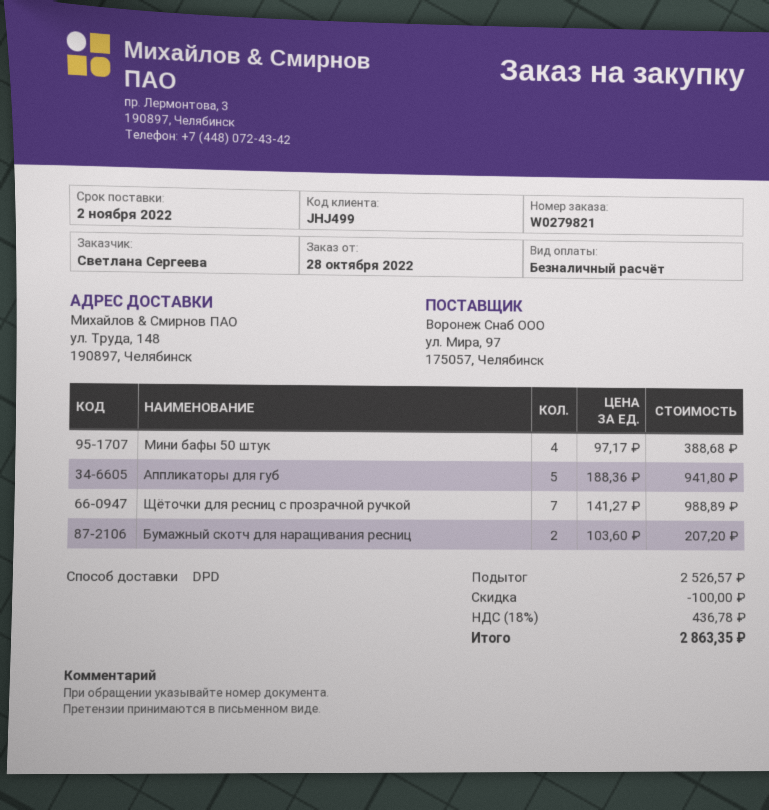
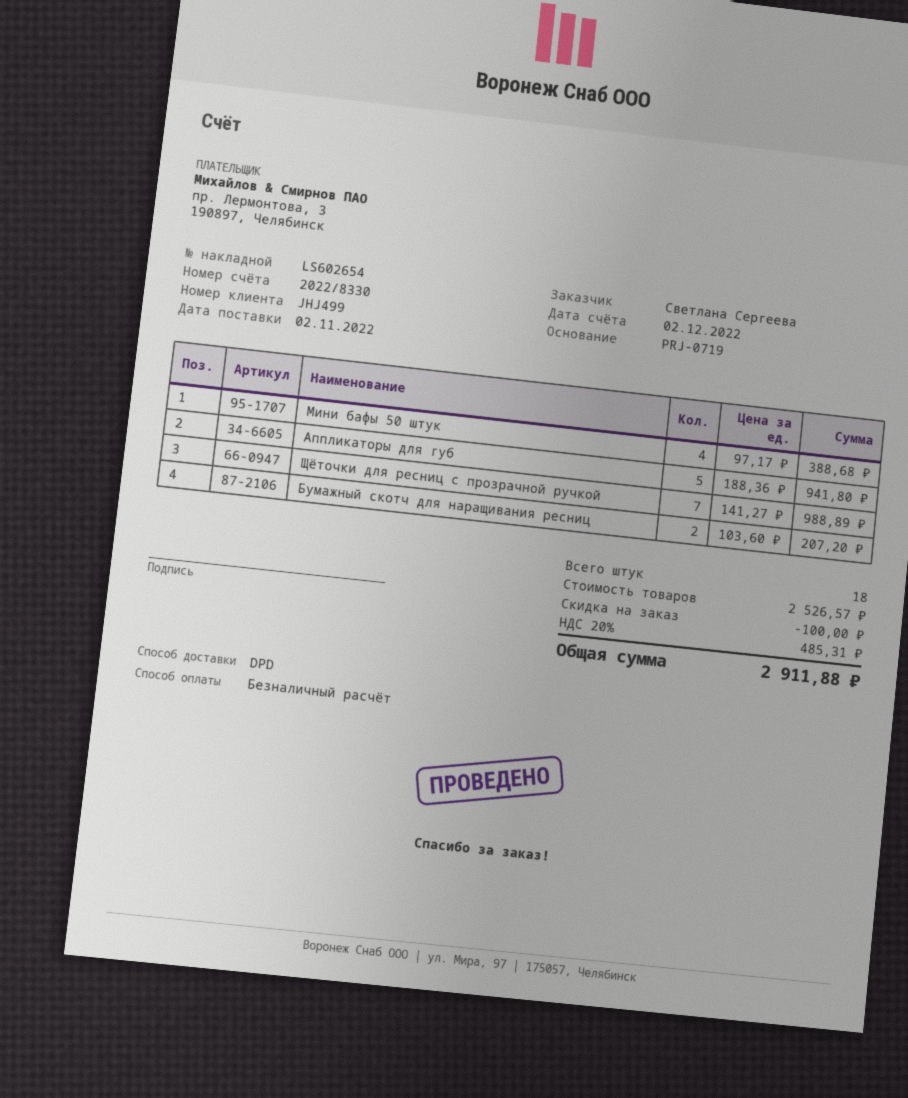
tax: 18% = 436.78 -> 20% = 485.31
total: 2863.35 -> 2911.88

